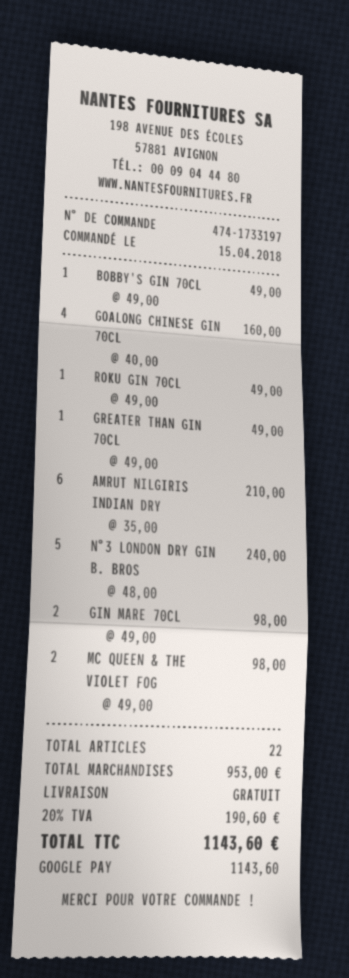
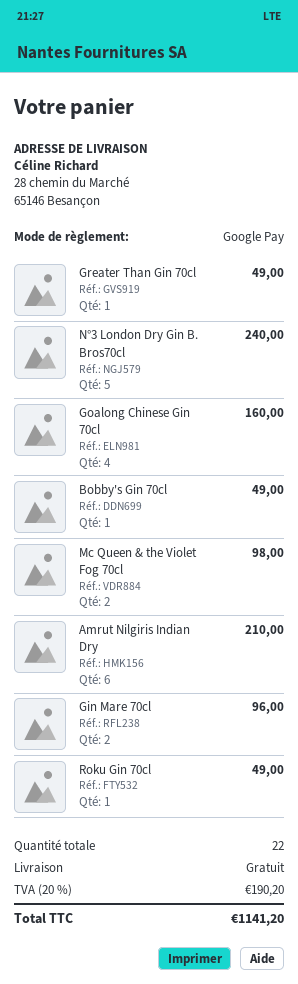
GIN MARE 70CL: 2 for 98.00 -> 2 for 96.00
tax: 20% = 190.60 -> 20% = 190.20
total: 1143.60 -> 1141.20

